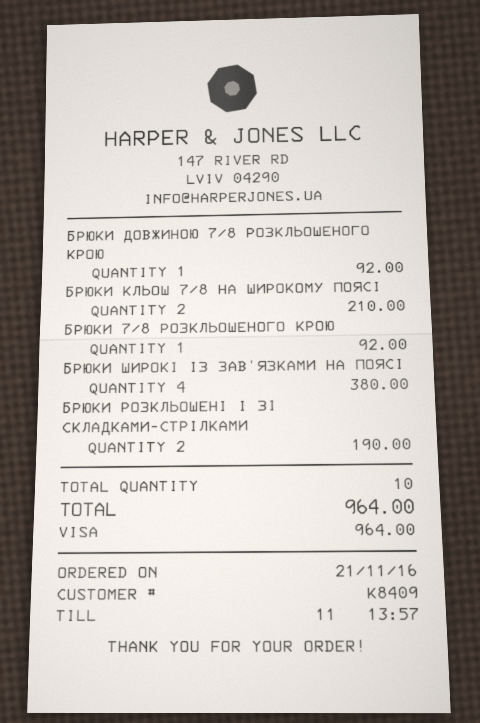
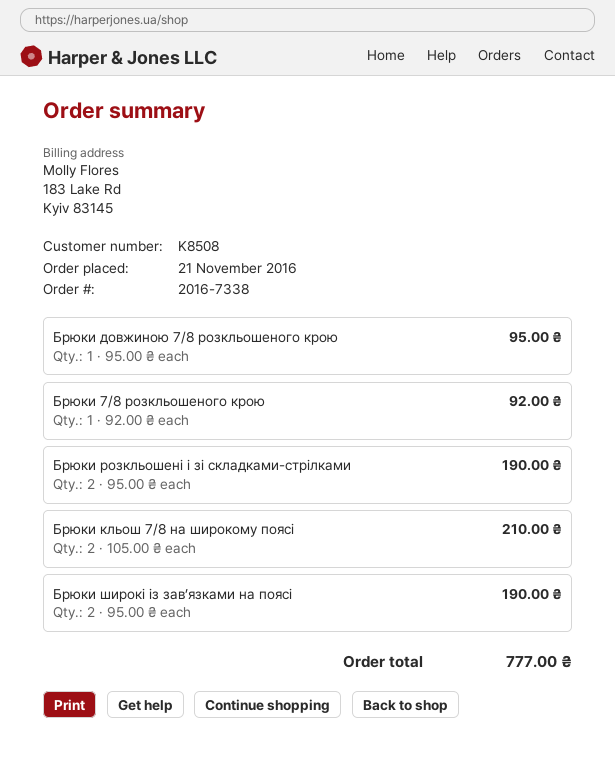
customer number: K8409 -> K8508
БРЮКИ ДОВЖИНОЮ 7/8 РОЗКЛЬОШЕНОГО КРОЮ: 1 for 92.00 -> 1 for 95.00
БРЮКИ ШИРОКІ ІЗ ЗАВ’ЯЗКАМИ НА ПОЯСІ: 4 for 380.00 -> 2 for 190.00
total: 964.00 -> 777.00

